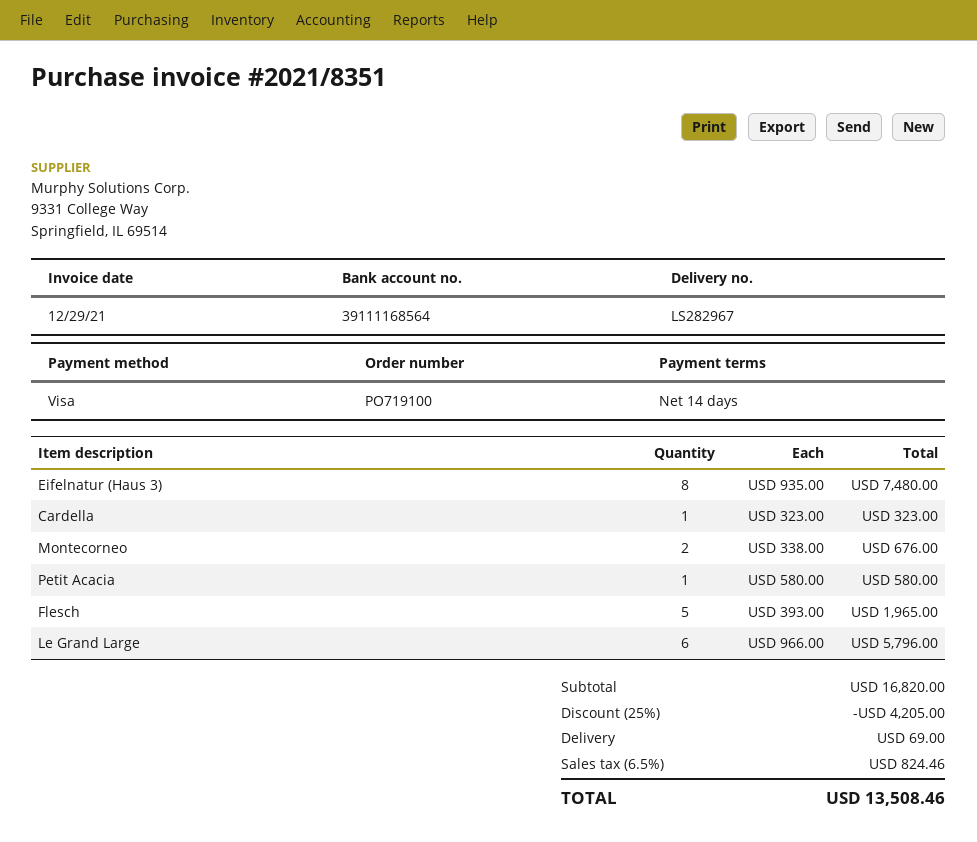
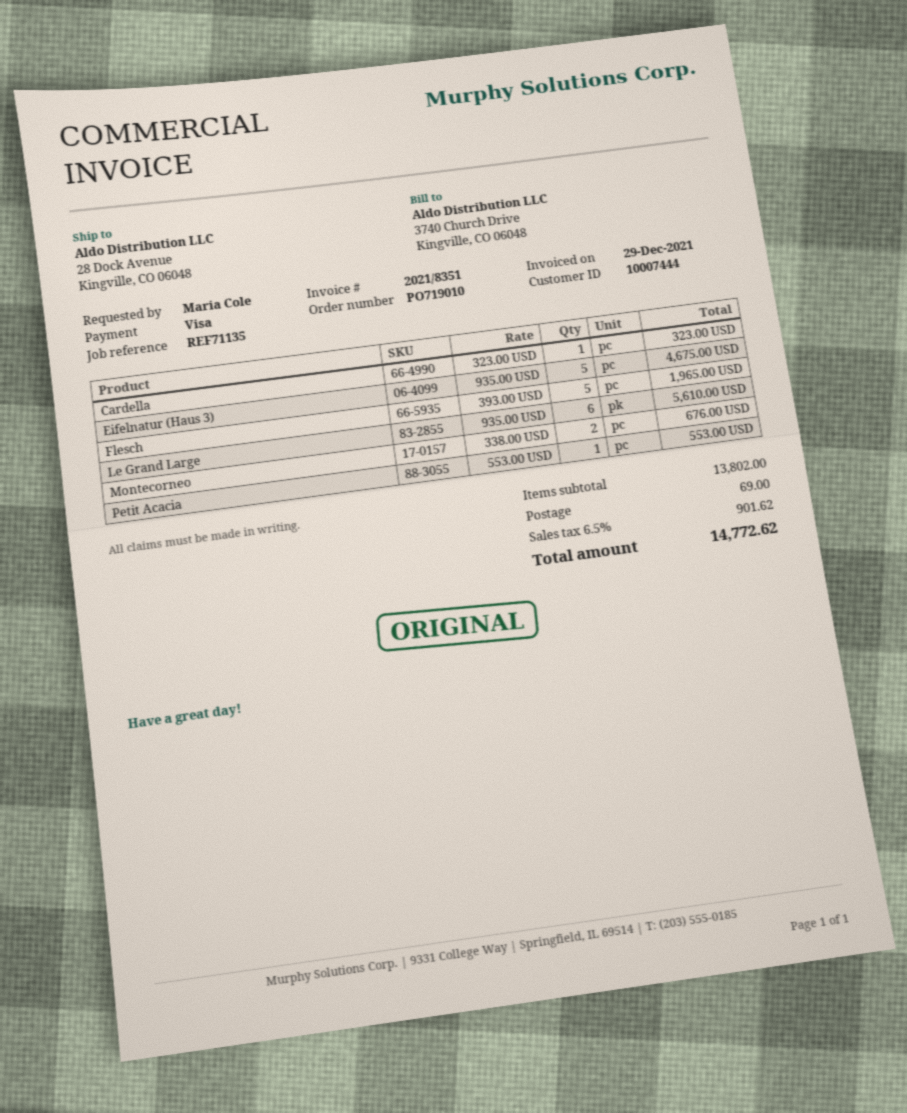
order number: PO719100 -> PO719010
Eifelnatur (Haus 3): 8 x 935.00 = 7480.00 -> 5 x 935.00 = 4675.00
Petit Acacia: 1 x 580.00 = 580.00 -> 1 x 553.00 = 553.00
Le Grand Large: 6 x 966.00 = 5796.00 -> 6 x 935.00 = 5610.00
subtotal: 16820.00 -> 13802.00
discount: 25% = 4205.00 -> none
tax: 6.5% = 824.46 -> 6.5% = 901.62
total: 13508.46 -> 14772.62

